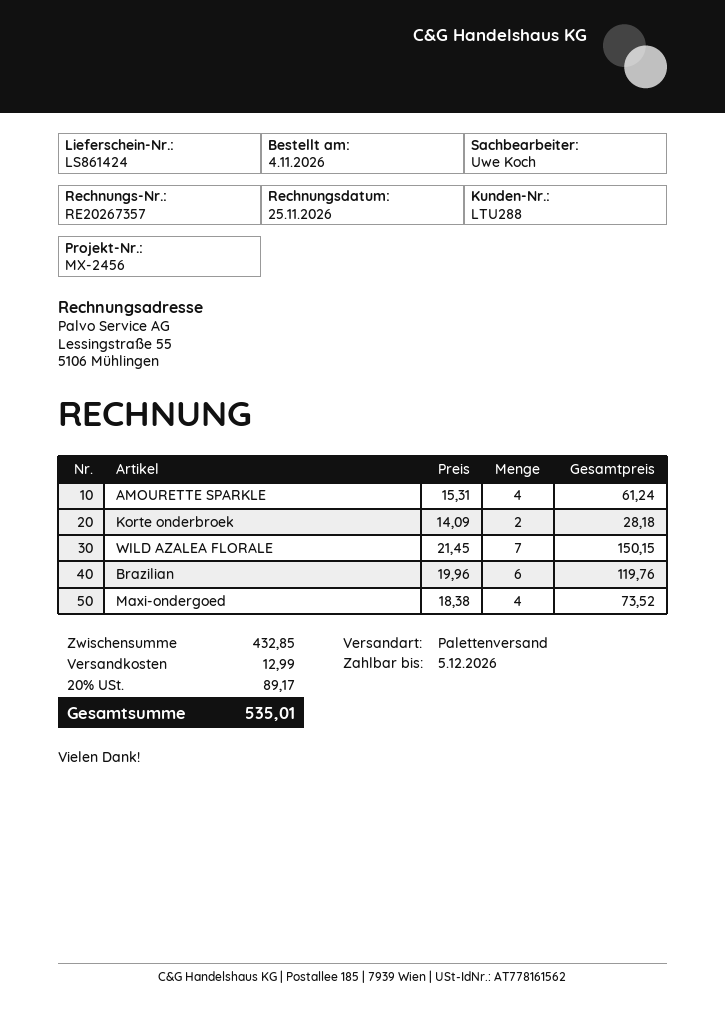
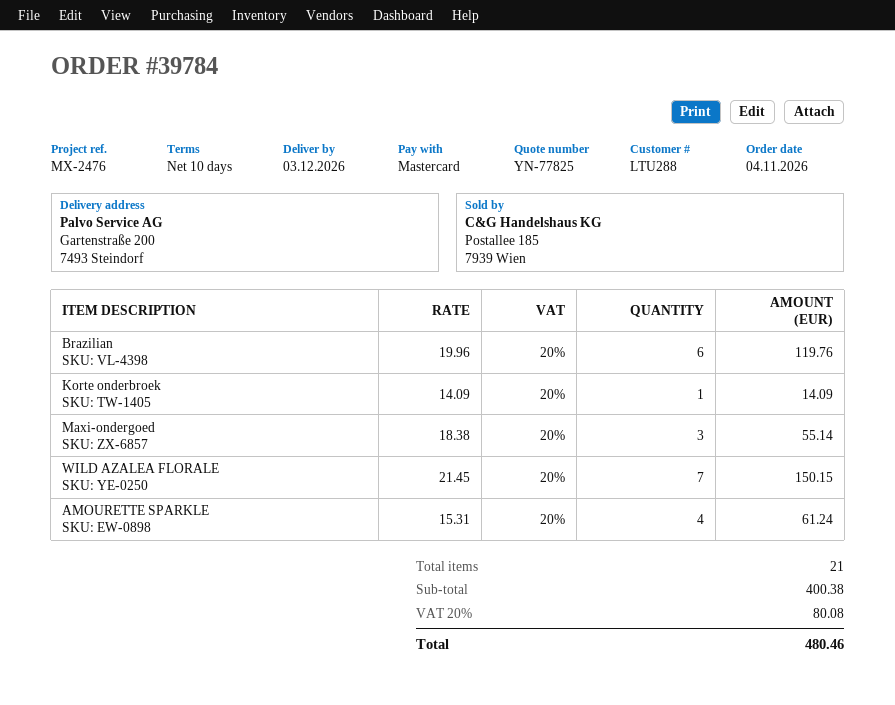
reference: MX-2456 -> MX-2476
Korte onderbroek: 2 x 14.09 = 28.18 -> 1 x 14.09 = 14.09
Maxi-ondergoed: 4 x 18.38 = 73.52 -> 3 x 18.38 = 55.14
subtotal: 432.85 -> 400.38
shipping: 12.99 -> none
tax: 20% = 89.17 -> 20% = 80.08
total: 535.01 -> 480.46

